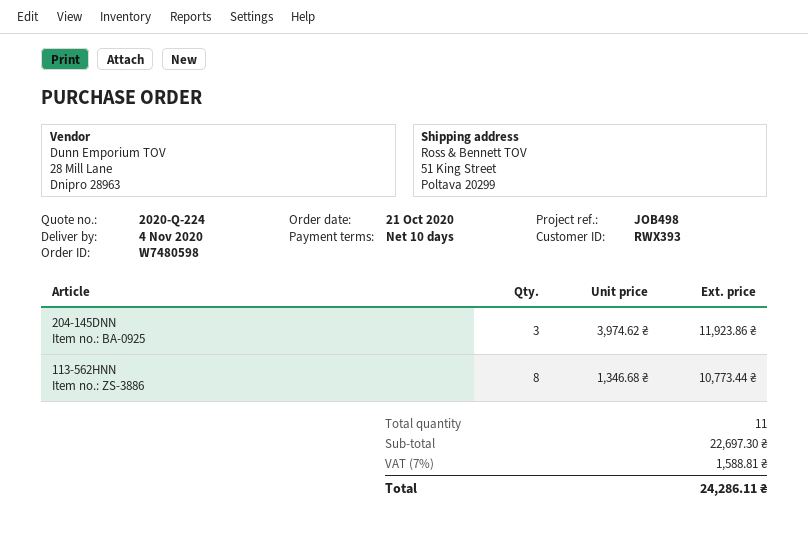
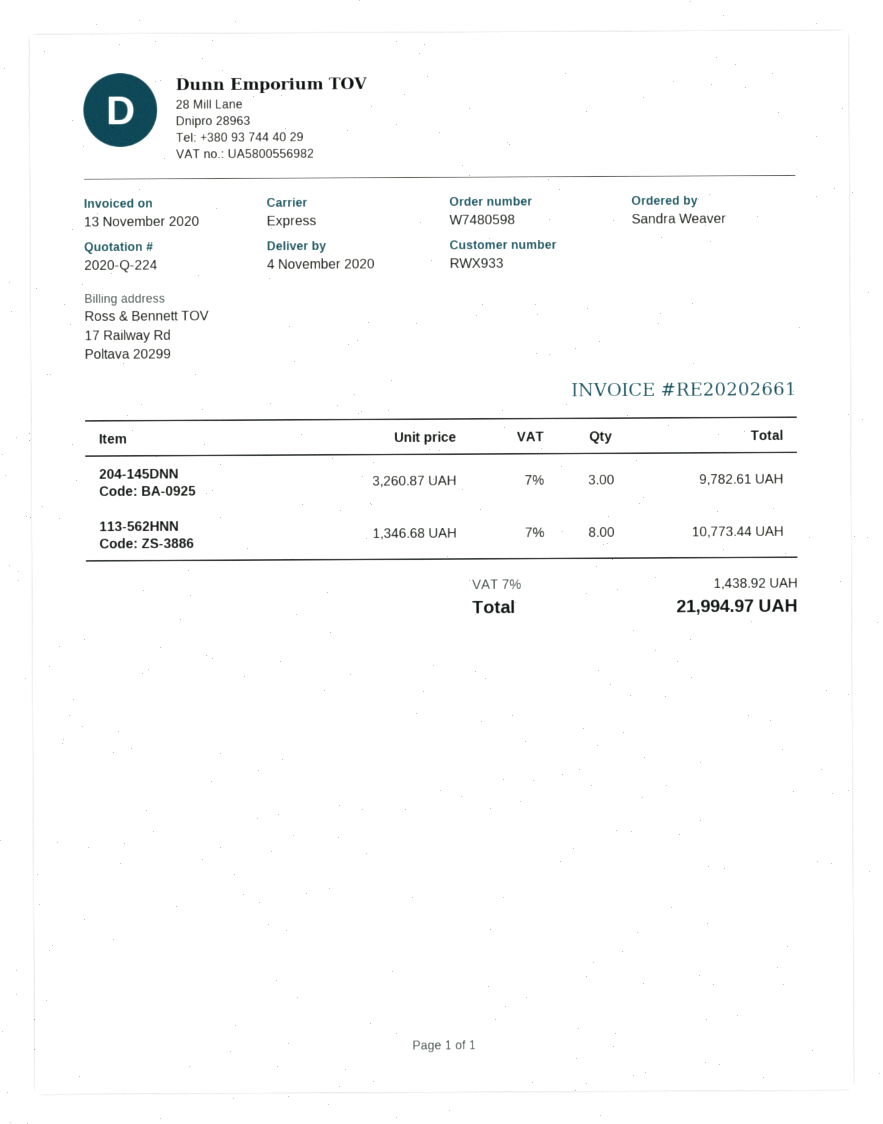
customer number: RWX393 -> RWX933
204-145DNN: 3 x 3974.62 = 11923.86 -> 3 x 3260.87 = 9782.61
tax: 7% = 1588.81 -> 7% = 1438.92
total: 24286.11 -> 21994.97

